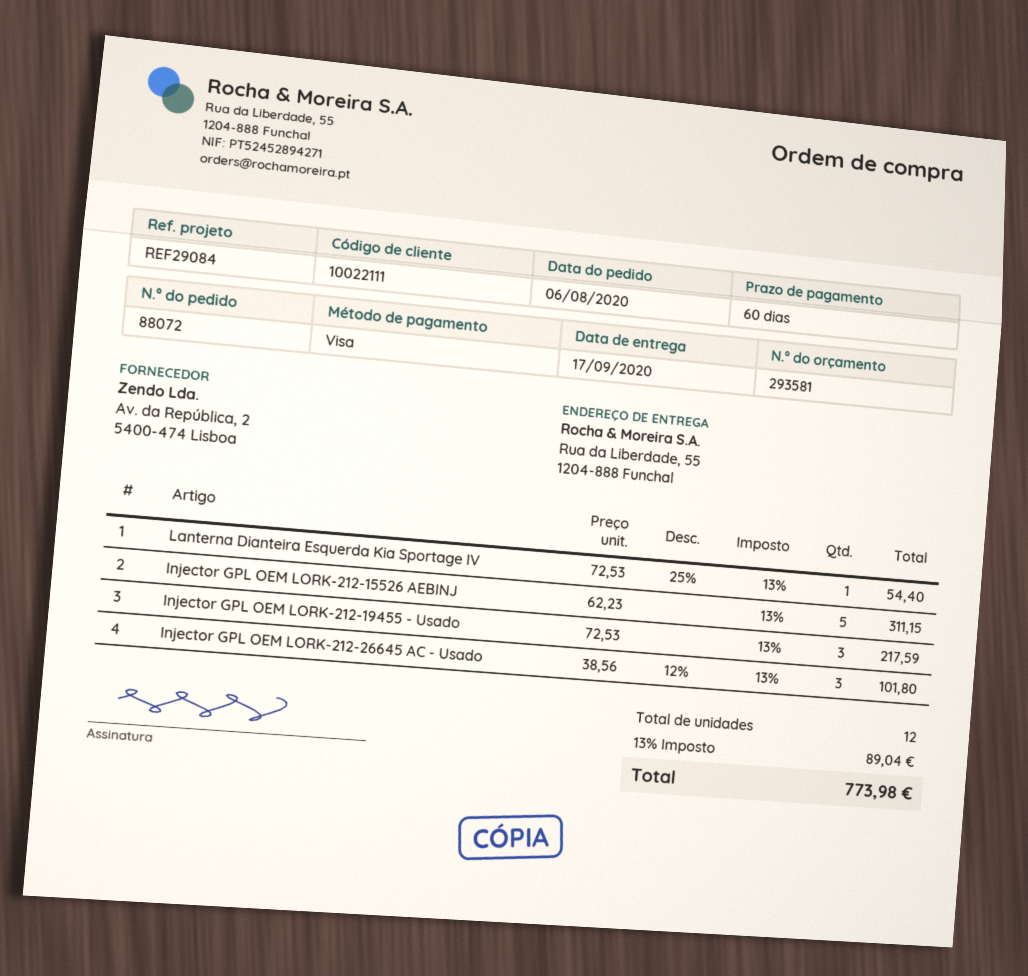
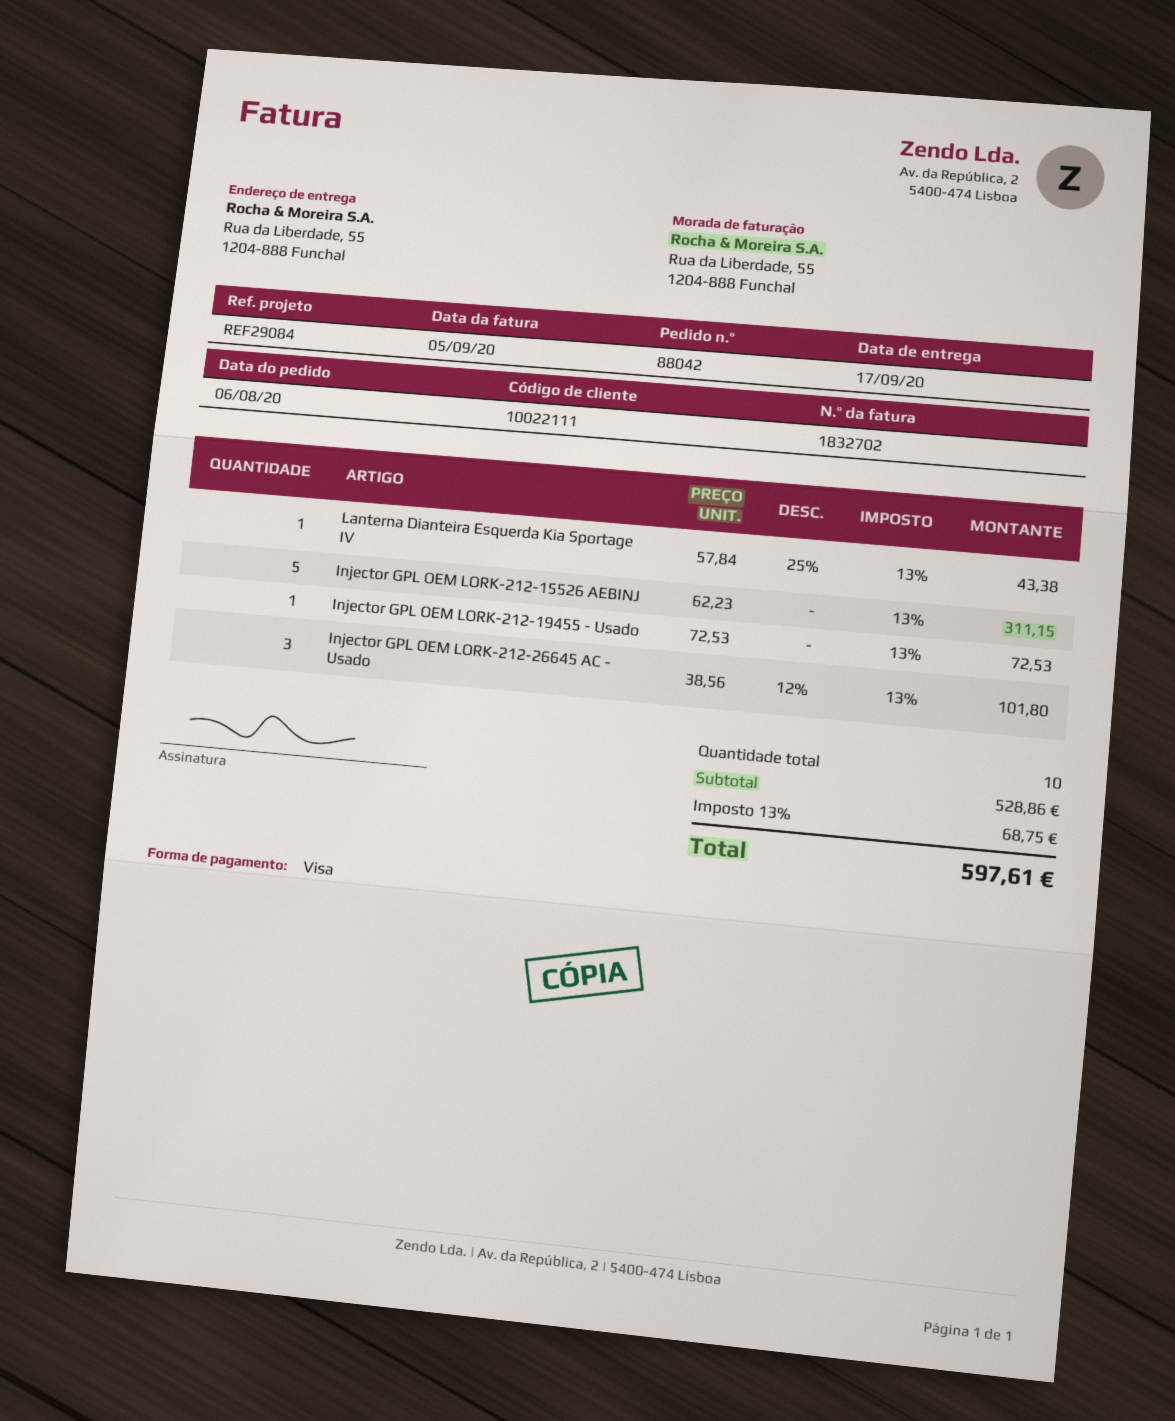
order number: 88072 -> 88042
Lanterna Dianteira Esquerda Kia Sportage IV: 1 x 72.53 - 25% = 54.40 -> 1 x 57.84 - 25% = 43.38
Injector GPL OEM LORK-212-19455 - Usado: 3 x 72.53 = 217.59 -> 1 x 72.53 = 72.53
total quantity: 12 -> 10
tax: 13% = 89.04 -> 13% = 68.75
total: 773.98 -> 597.61

